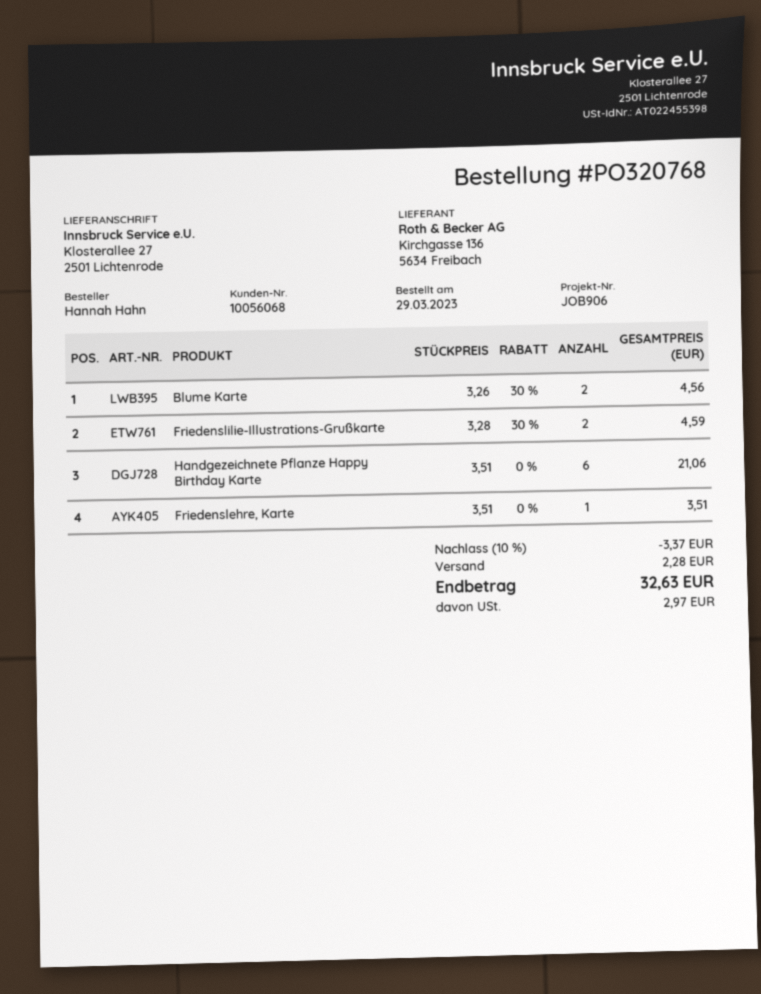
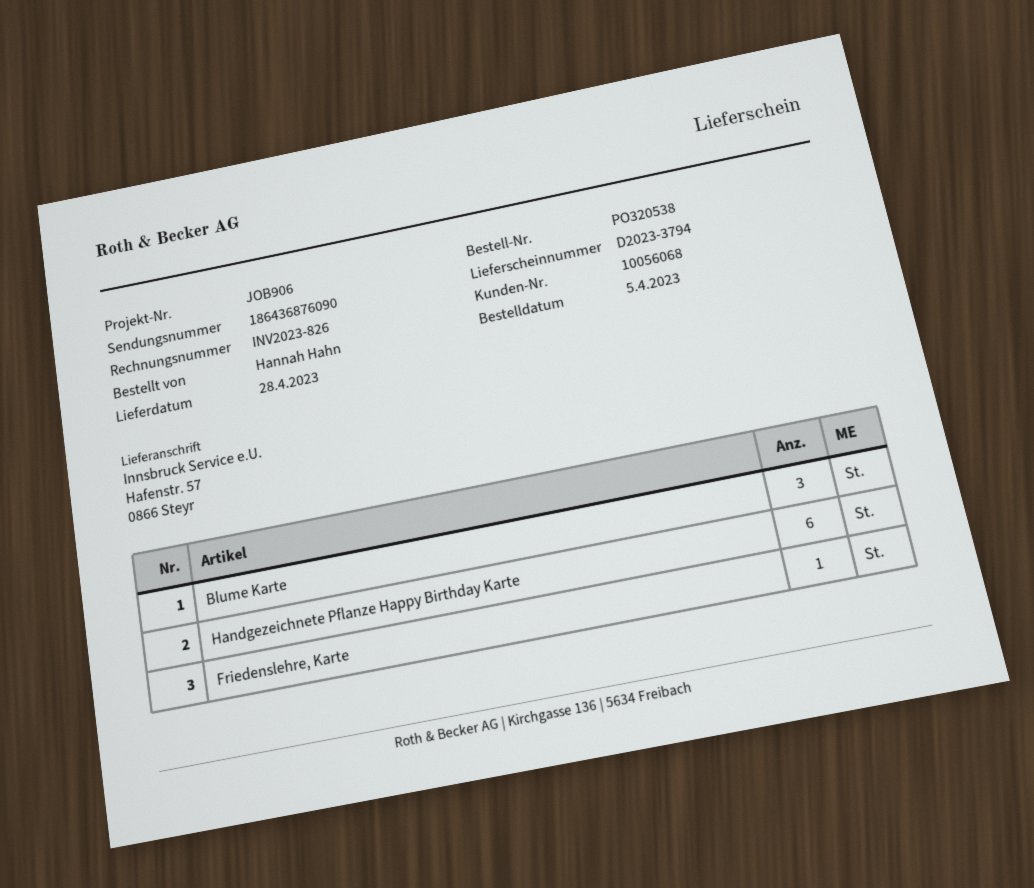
order number: PO320768 -> PO320538
order date: 2023-03-29 -> 2023-04-05
ship to: Klosterallee 27, 2501 Lichtenrode -> Hafenstr. 57, 0866 Steyr
Blume Karte: 2 -> 3
Friedenslilie-Illustrations-Grußkarte: 2 -> none

